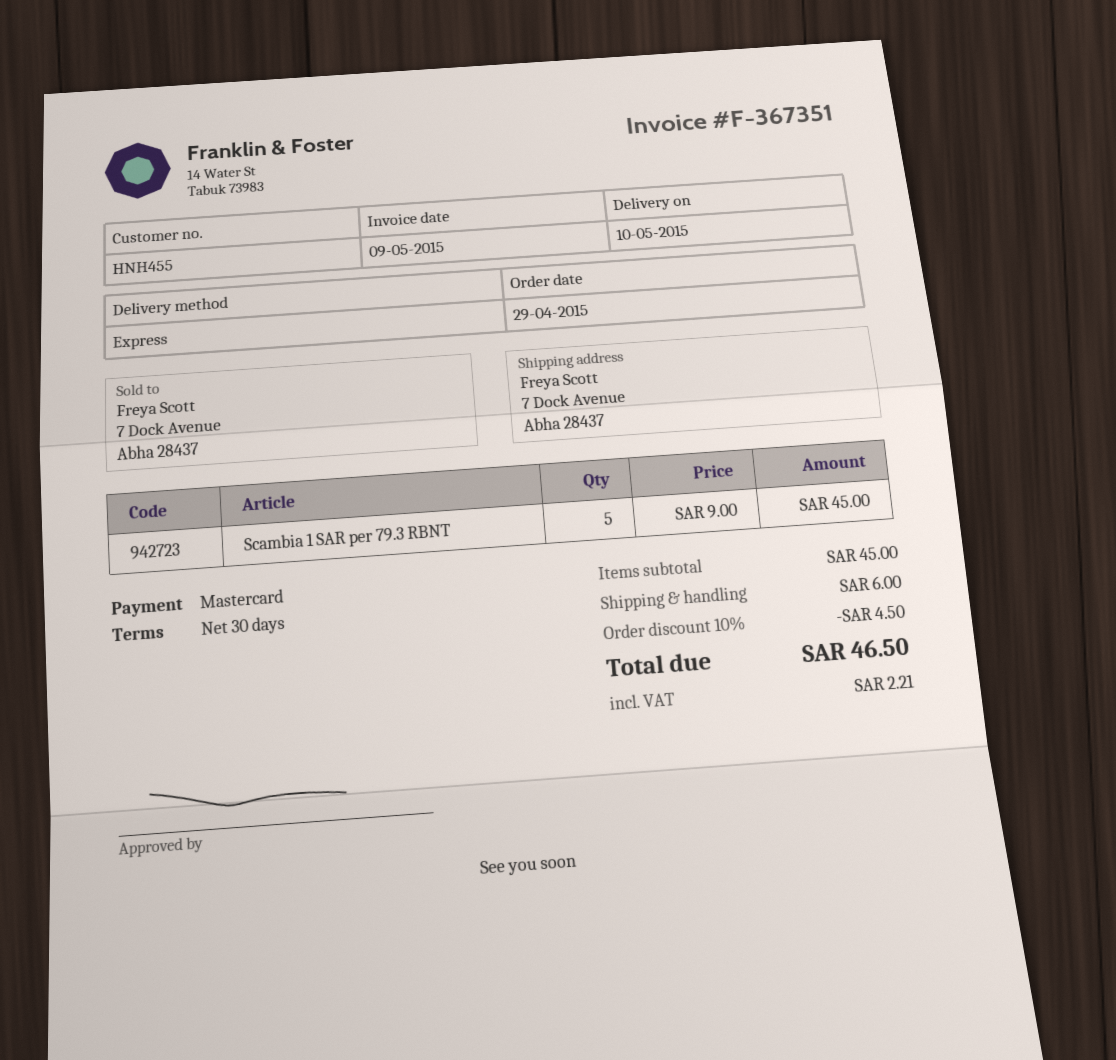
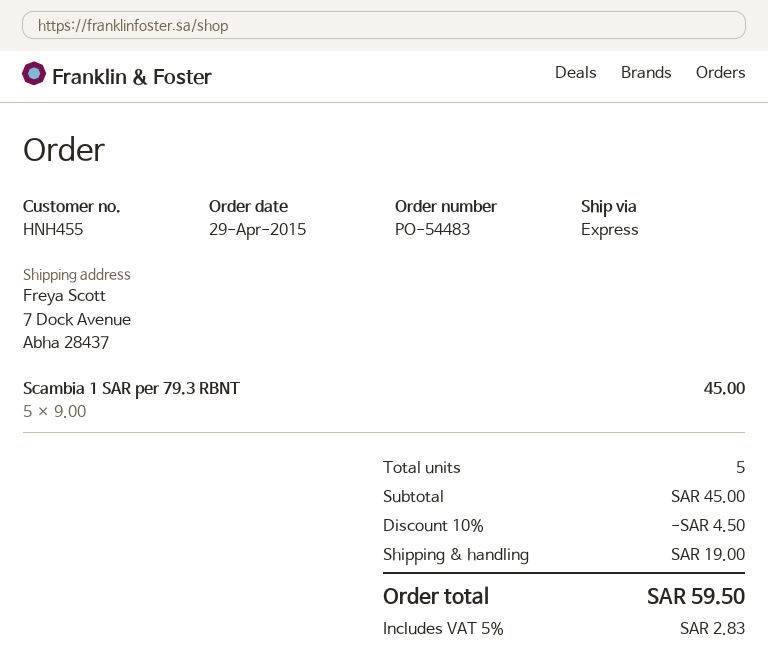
shipping: 6.00 -> 19.00
tax: 2.21 -> 2.83
total: 46.50 -> 59.50

